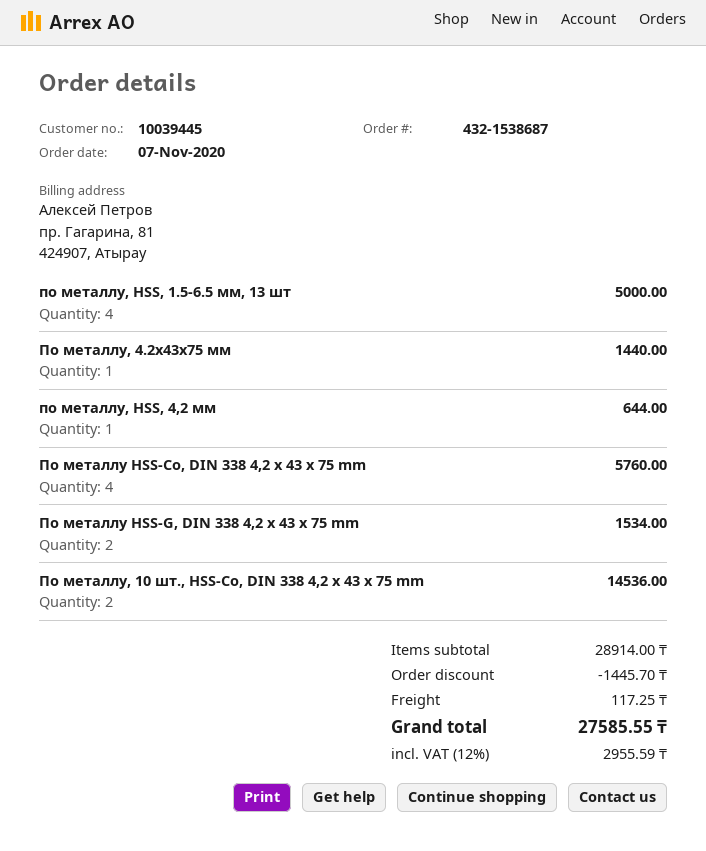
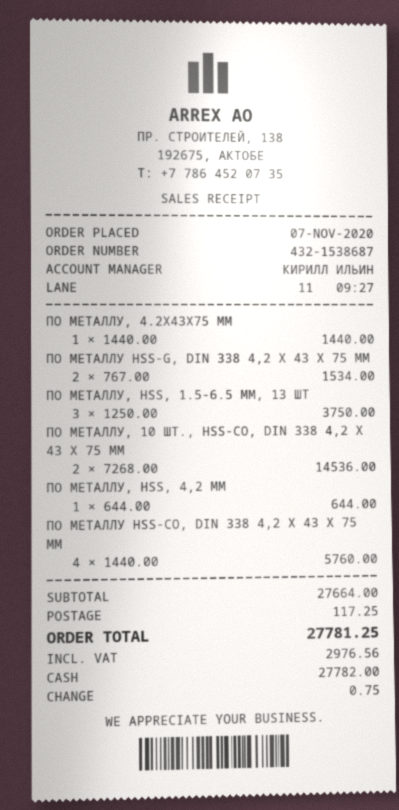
по металлу, HSS, 1.5-6.5 мм, 13 шт: 4 for 5000.00 -> 3 for 3750.00
subtotal: 28914.00 -> 27664.00
discount: 1445.70 -> none
tax: 2955.59 -> 2976.56
total: 27585.55 -> 27781.25

